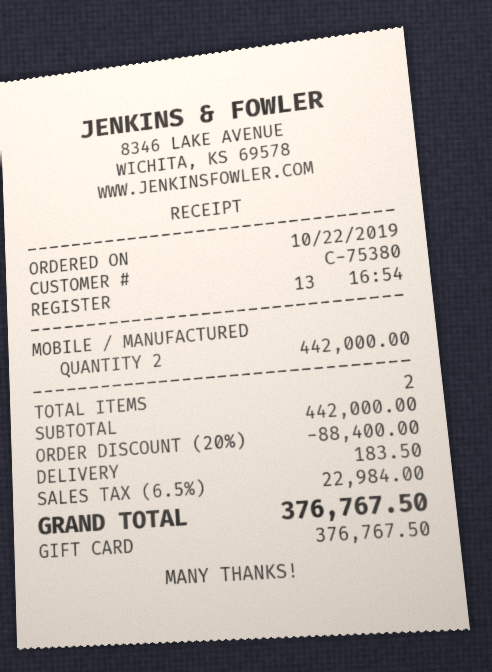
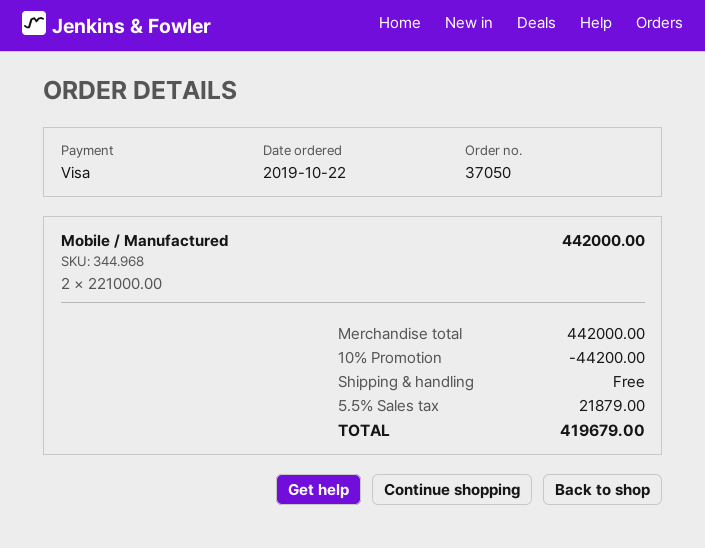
payment method: gift card -> Visa
discount: 20% = 88400.00 -> 10% = 44200.00
shipping: 183.50 -> 0.00
tax: 6.5% = 22984.00 -> 5.5% = 21879.00
total: 376767.50 -> 419679.00

